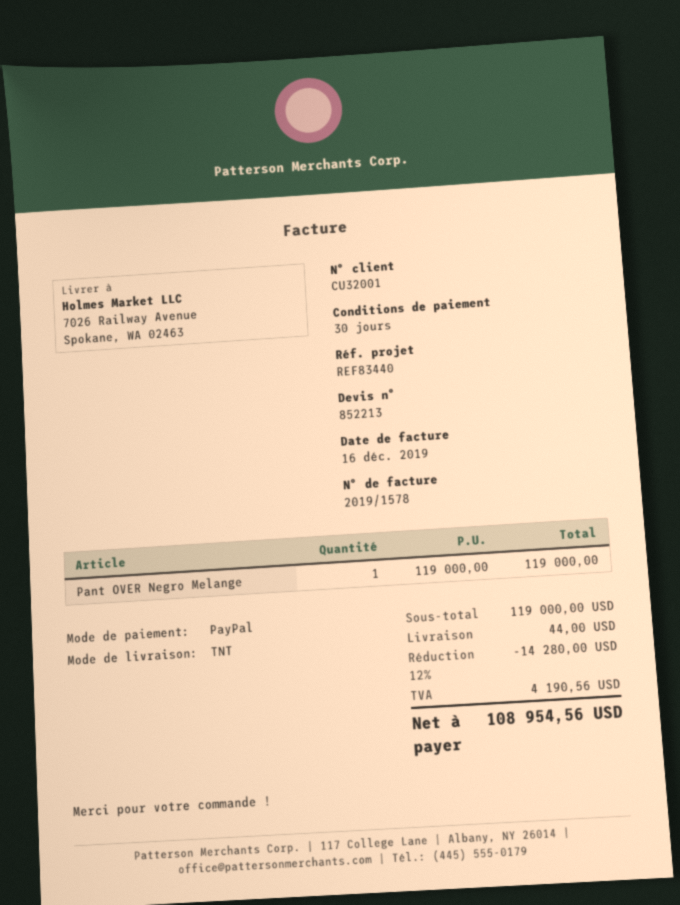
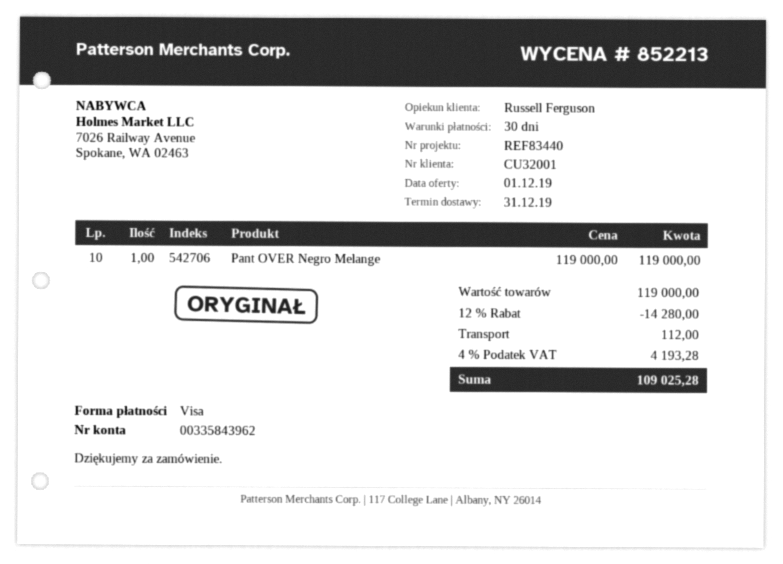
payment method: PayPal -> Visa
shipping: 44.00 -> 112.00
tax: 4190.56 -> 4193.28
total: 108954.56 -> 109025.28

